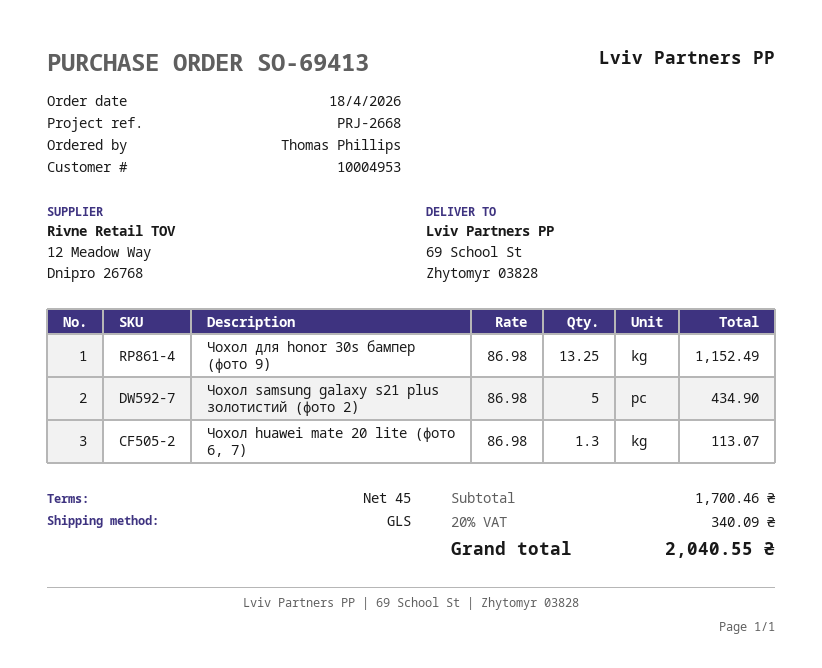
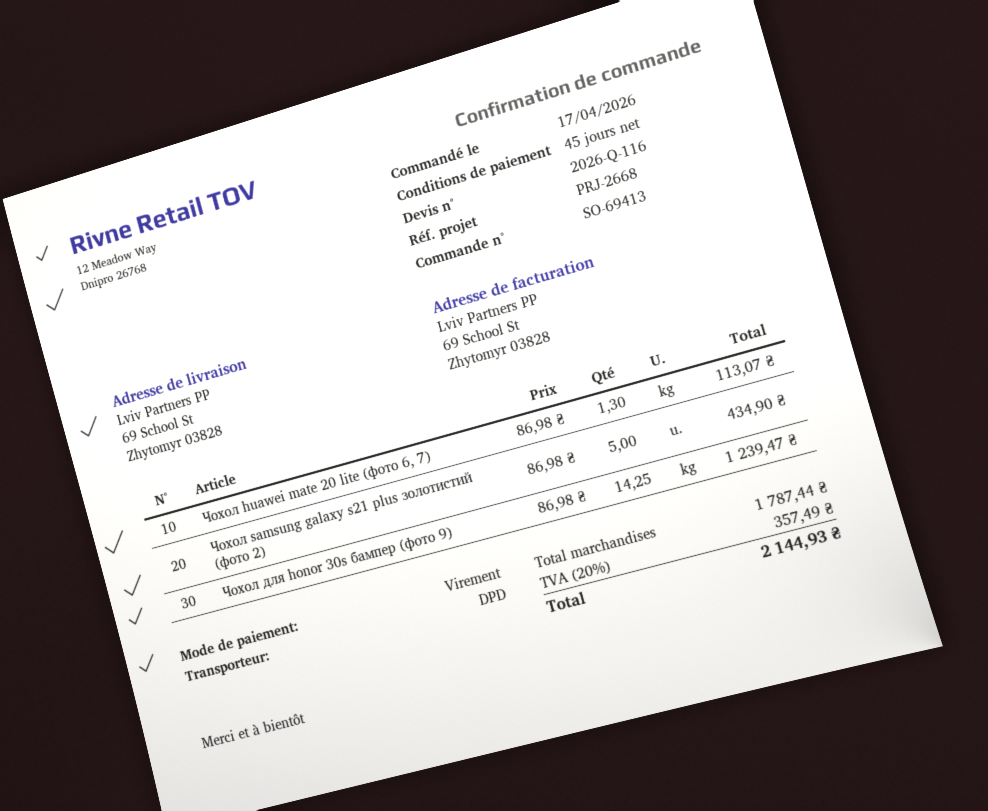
order date: 2026-04-18 -> 2026-04-17
shipping method: GLS -> DPD
Чохол для honor 30s бампер (фото 9): 13.25 x 86.98 = 1152.49 -> 14.25 x 86.98 = 1239.47
subtotal: 1700.46 -> 1787.44
tax: 20% = 340.09 -> 20% = 357.49
total: 2040.55 -> 2144.93

